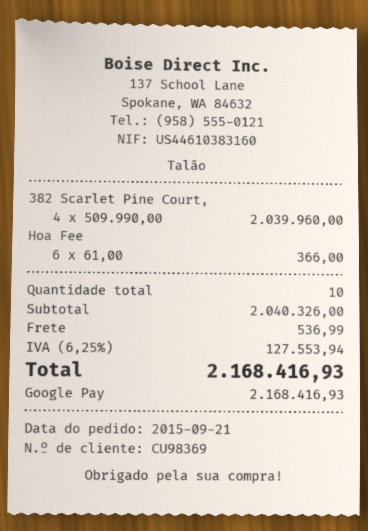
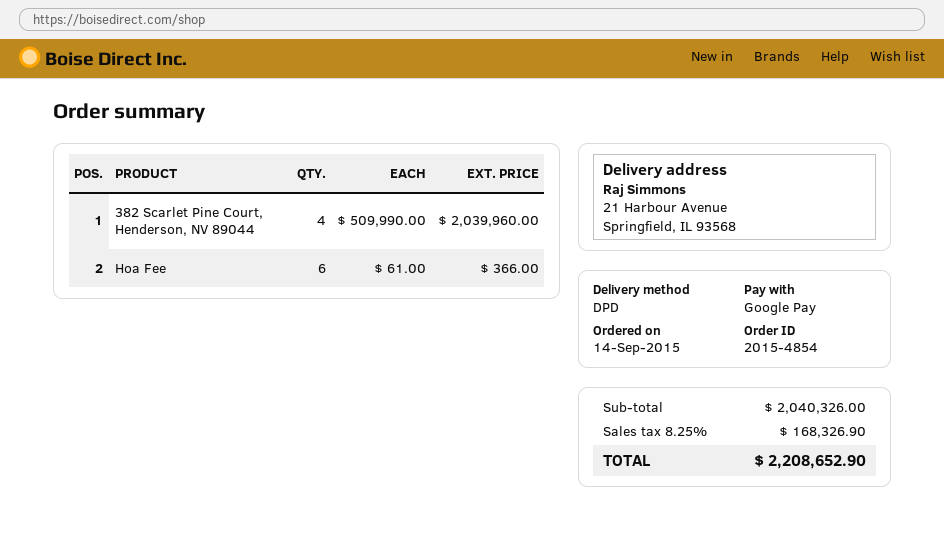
order date: 2015-09-21 -> 2015-09-14
shipping: 536.99 -> none
tax: 6.25% = 127553.94 -> 8.25% = 168326.90
total: 2168416.93 -> 2208652.90

